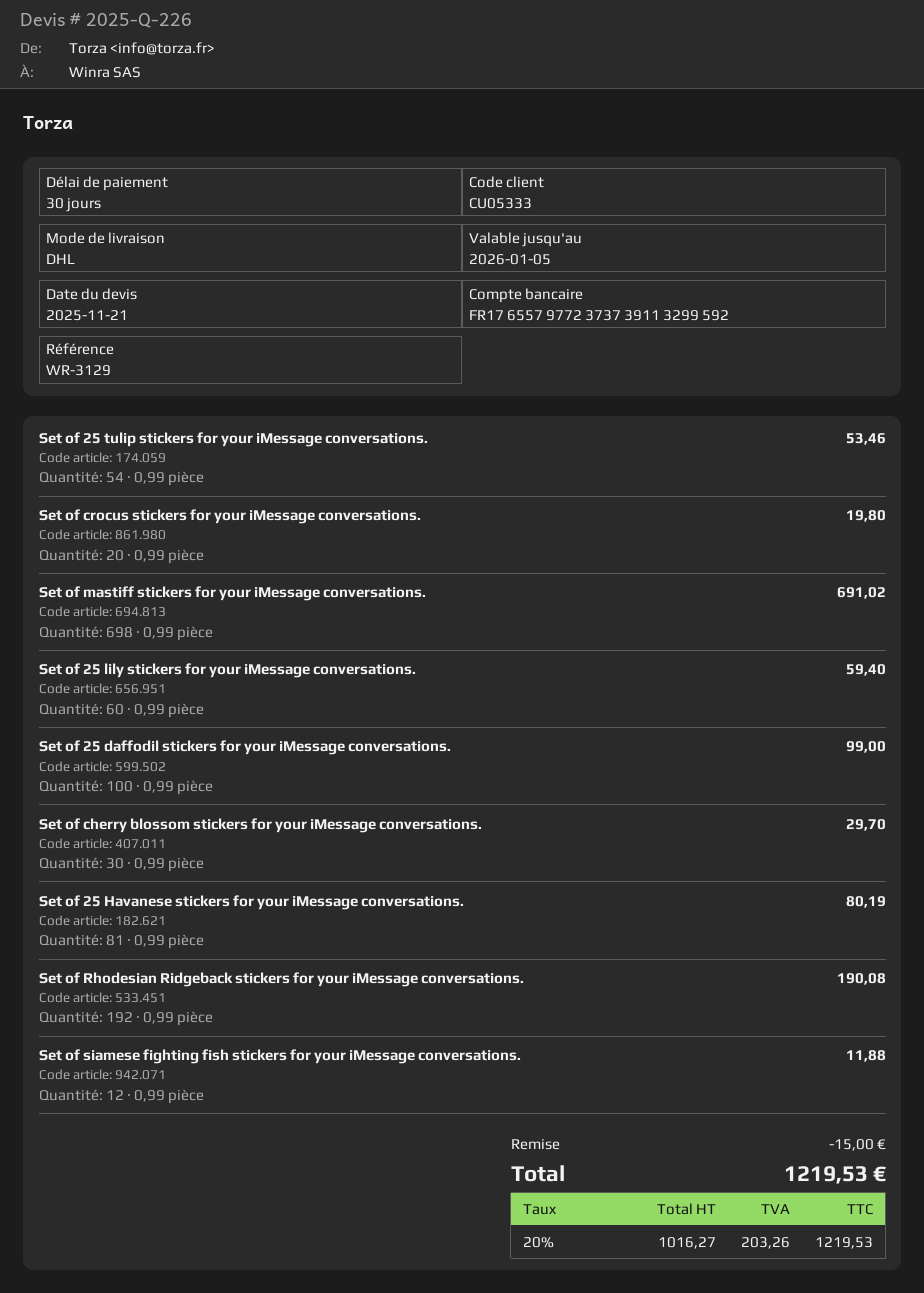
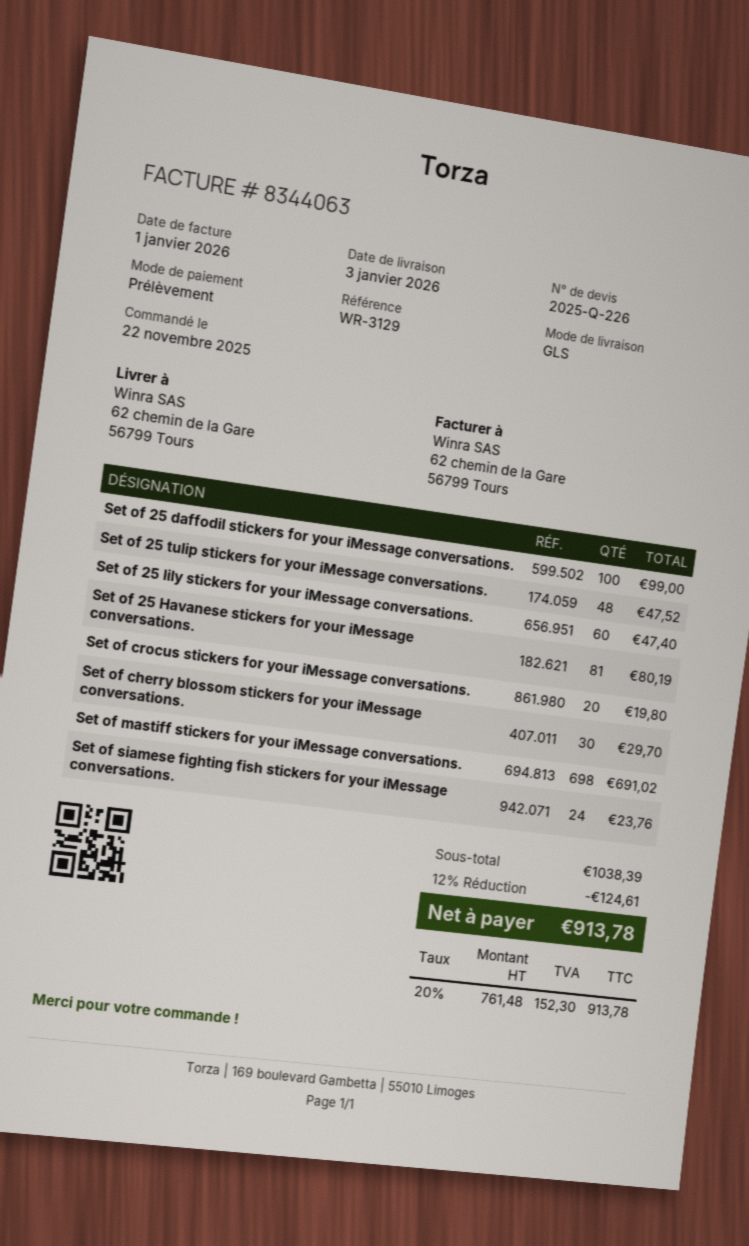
shipping method: DHL -> GLS
Set of 25 tulip stickers for your iMessage conversations.: 54 for 53.46 -> 48 for 47.52
Set of 25 lily stickers for your iMessage conversations.: 60 for 59.40 -> 60 for 47.40
Set of Rhodesian Ridgeback stickers for your iMessage conversations.: 192 for 190.08 -> none
Set of siamese fighting fish stickers for your iMessage conversations.: 12 for 11.88 -> 24 for 23.76
discount: 15.00 -> 124.61
net: 1016.27 -> 761.48
tax: 20% = 203.26 -> 20% = 152.30
total: 1219.53 -> 913.78

